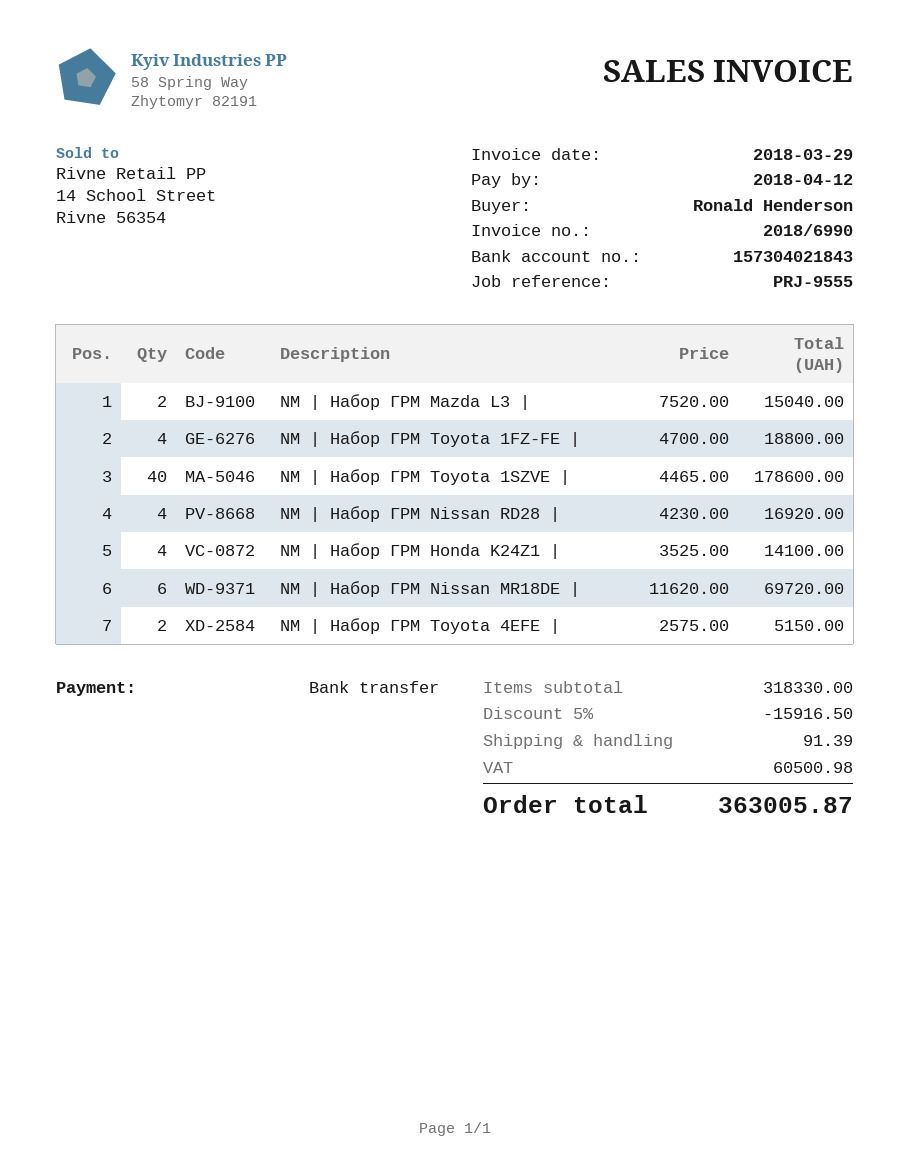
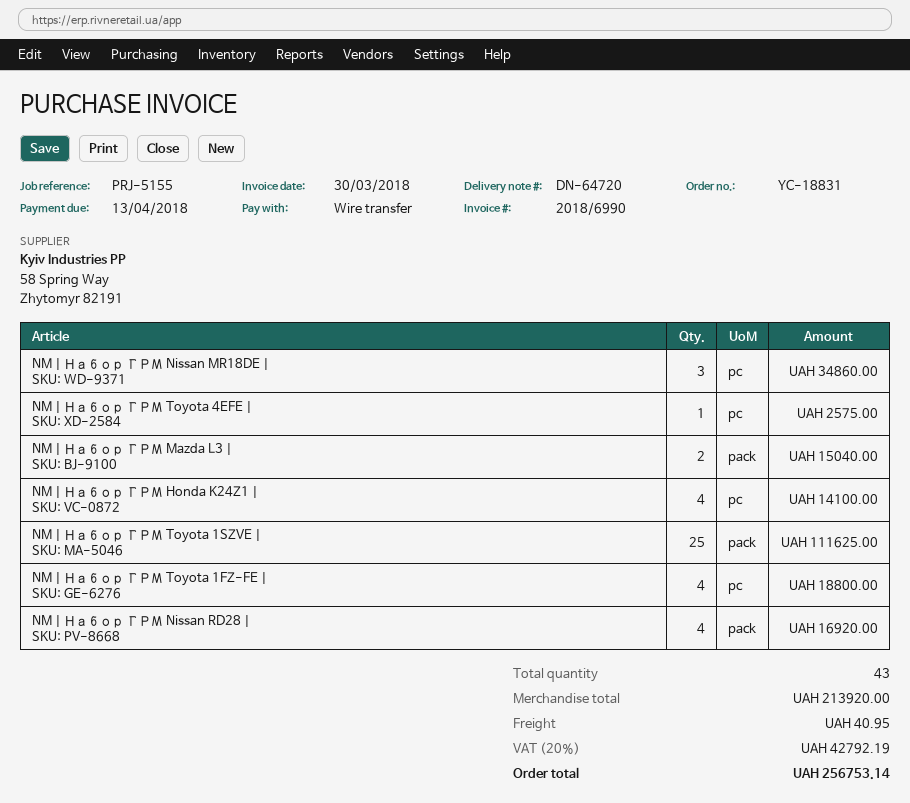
invoice date: 2018-03-29 -> 2018-03-30
due date: 2018-04-12 -> 2018-04-13
reference: PRJ-9555 -> PRJ-5155
NM | Набор ГРМ Toyota 1SZVE |: 40 for 178600.00 -> 25 for 111625.00
NM | Набор ГРМ Nissan MR18DE |: 6 for 69720.00 -> 3 for 34860.00
NM | Набор ГРМ Toyota 4EFE |: 2 for 5150.00 -> 1 for 2575.00
subtotal: 318330.00 -> 213920.00
discount: 5% = 15916.50 -> none
shipping: 91.39 -> 40.95
tax: 60500.98 -> 42792.19
total: 363005.87 -> 256753.14

